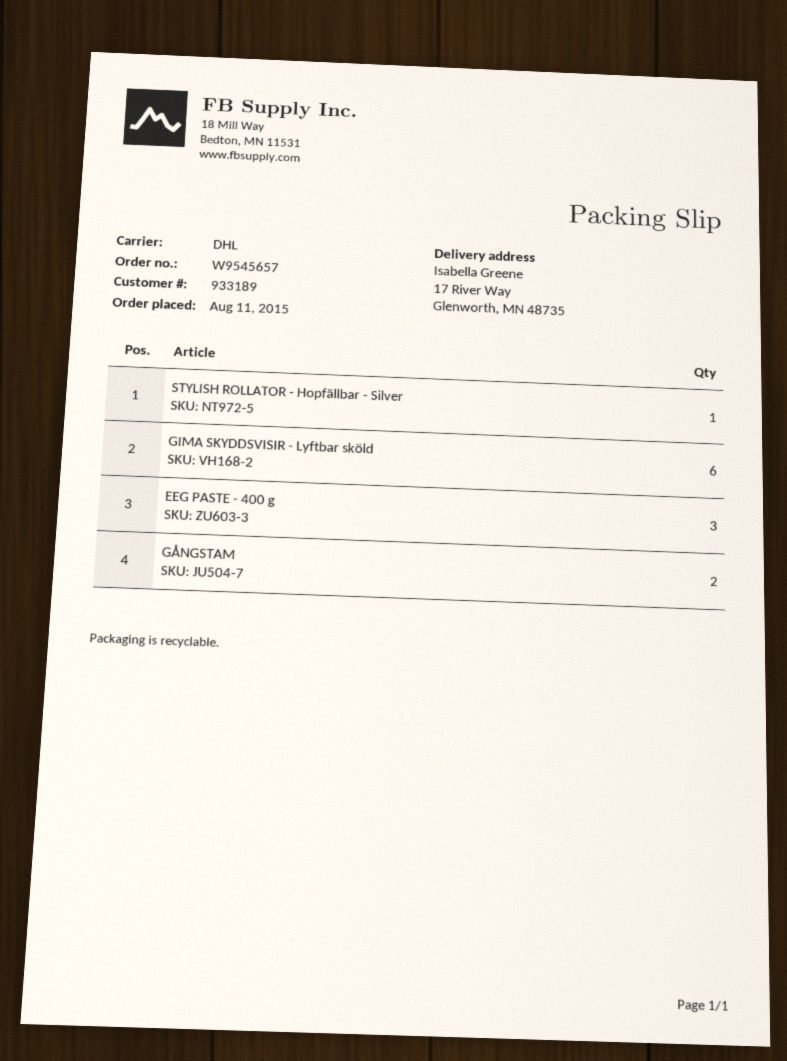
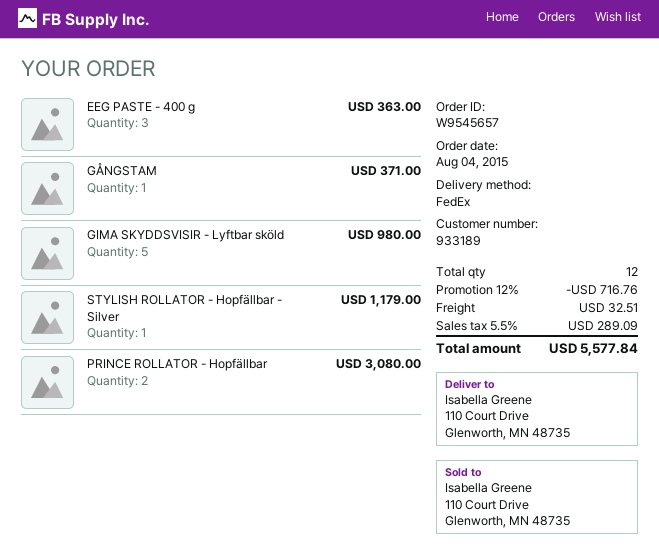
order date: 2015-08-11 -> 2015-08-04
shipping method: DHL -> FedEx
ship to: 17 River Way, Glenworth, MN 48735 -> 110 Court Drive, Glenworth, MN 48735
GIMA SKYDDSVISIR - Lyftbar sköld: 6 -> 5
GÅNGSTAM: 2 -> 1
PRINCE ROLLATOR - Hopfällbar: none -> 2

